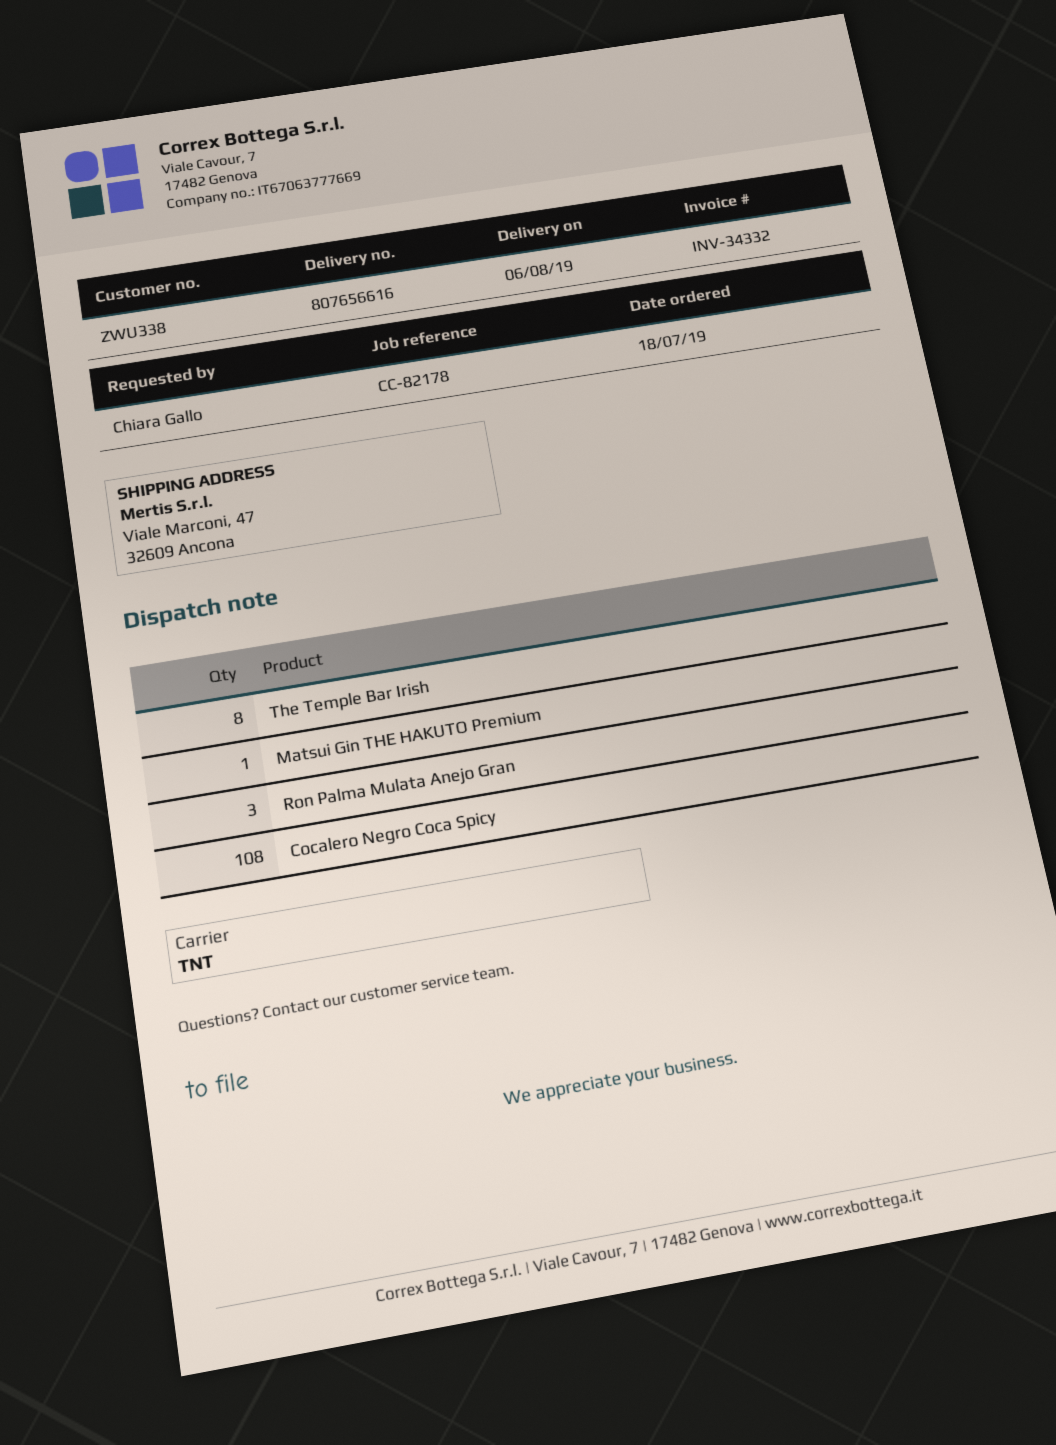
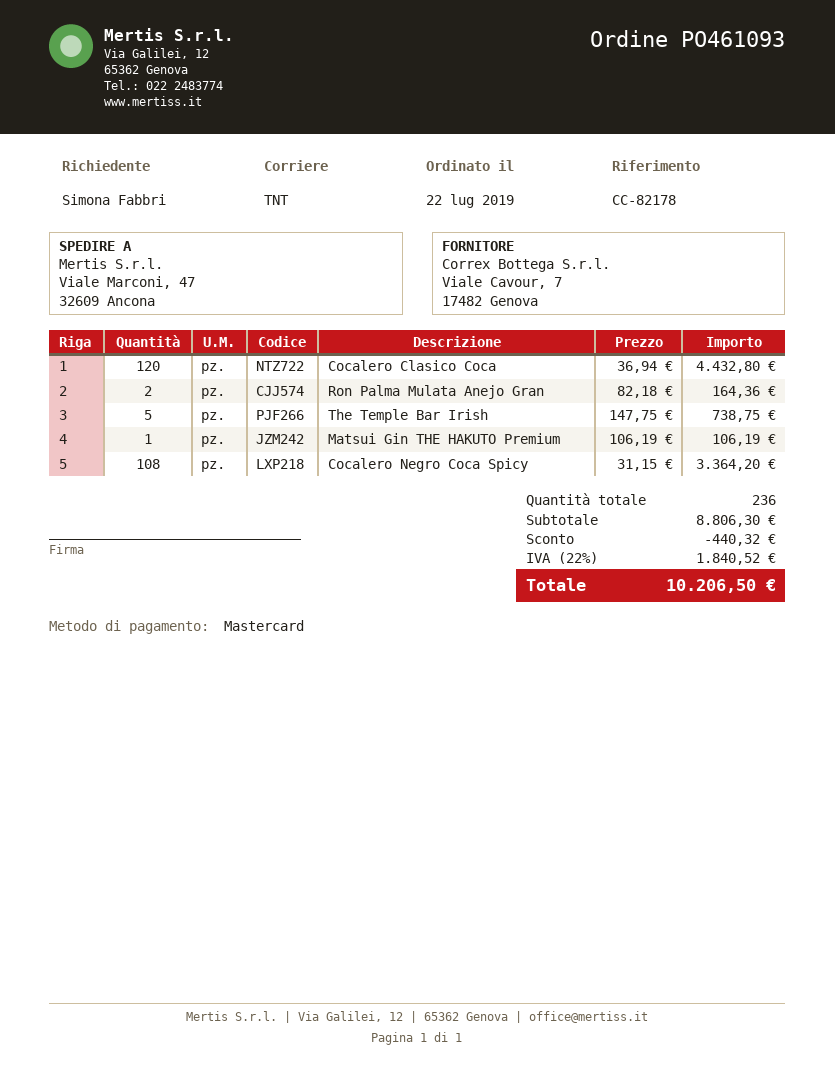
order date: 2019-07-18 -> 2019-07-22
ordered by: Chiara Gallo -> Simona Fabbri
The Temple Bar Irish: 8 -> 5
Ron Palma Mulata Anejo Gran: 3 -> 2
Cocalero Clasico Coca: none -> 120

